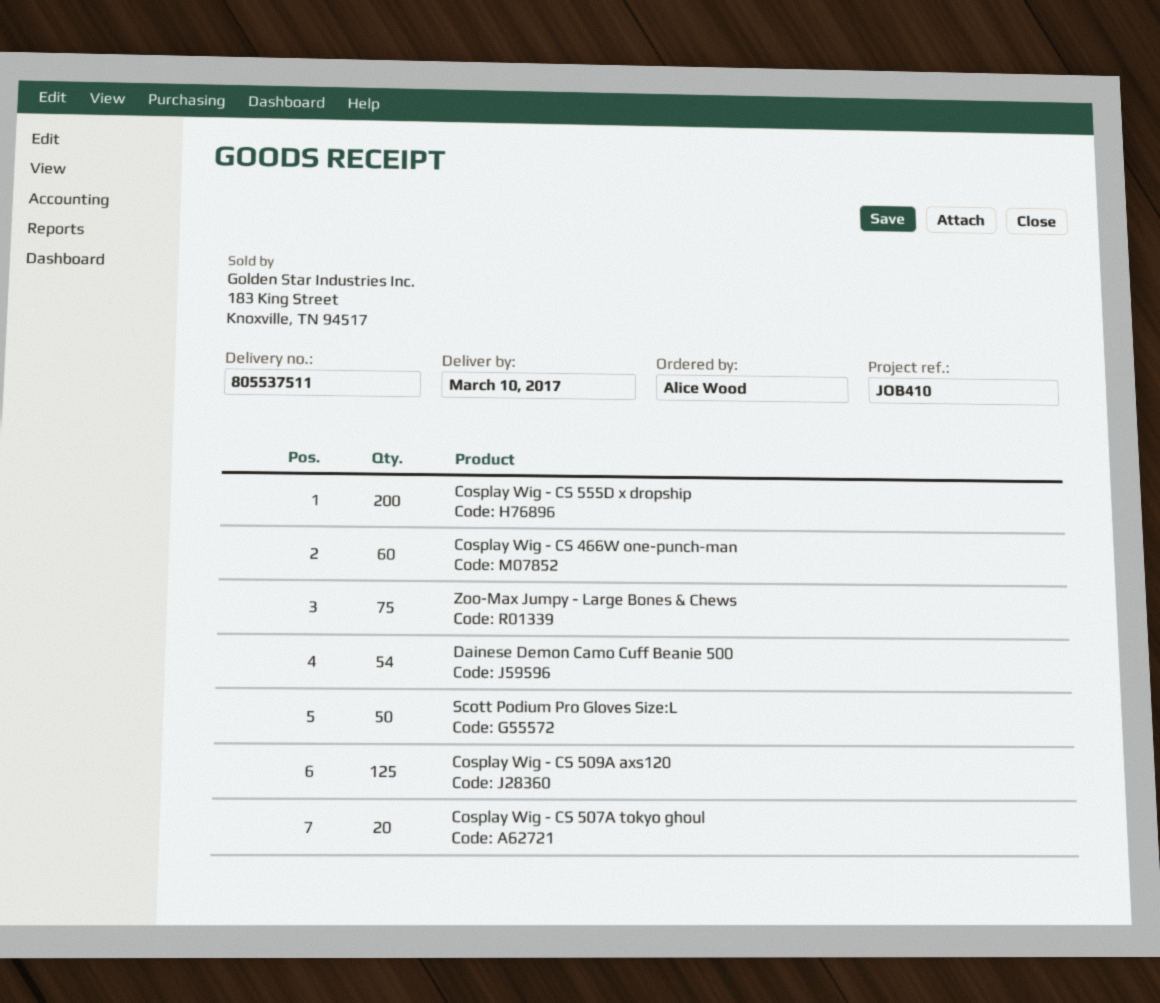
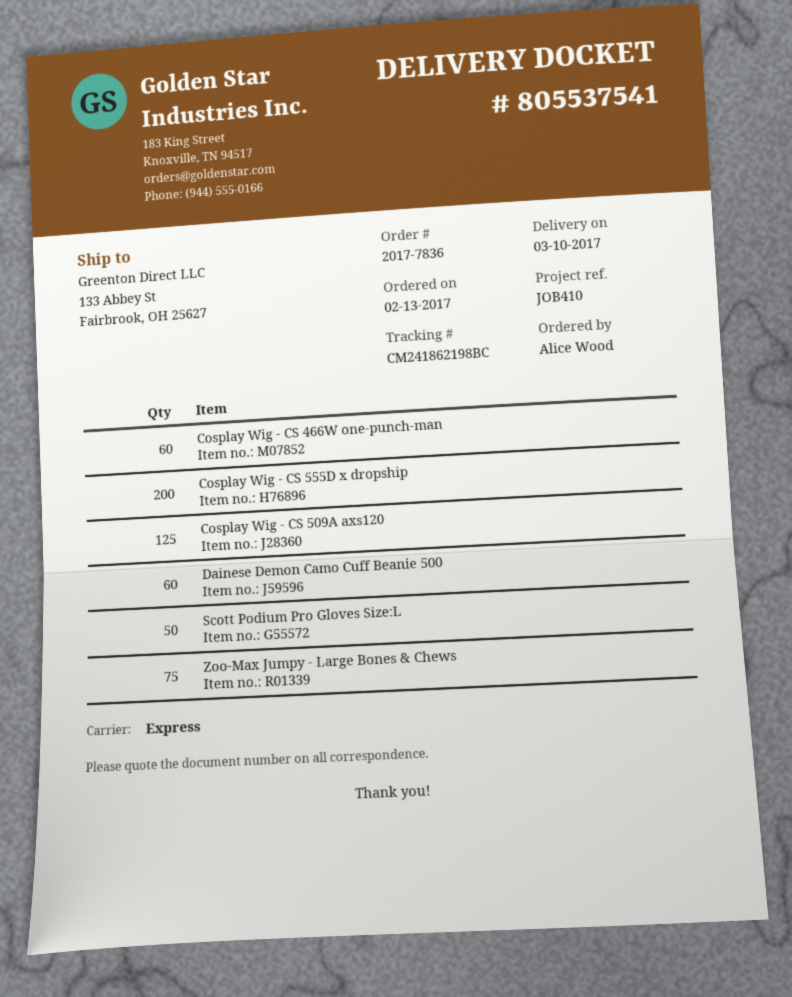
delivery note number: 805537511 -> 805537541
Dainese Demon Camo Cuff Beanie 500: 54 -> 60
Cosplay Wig - CS 507A tokyo ghoul: 20 -> none

